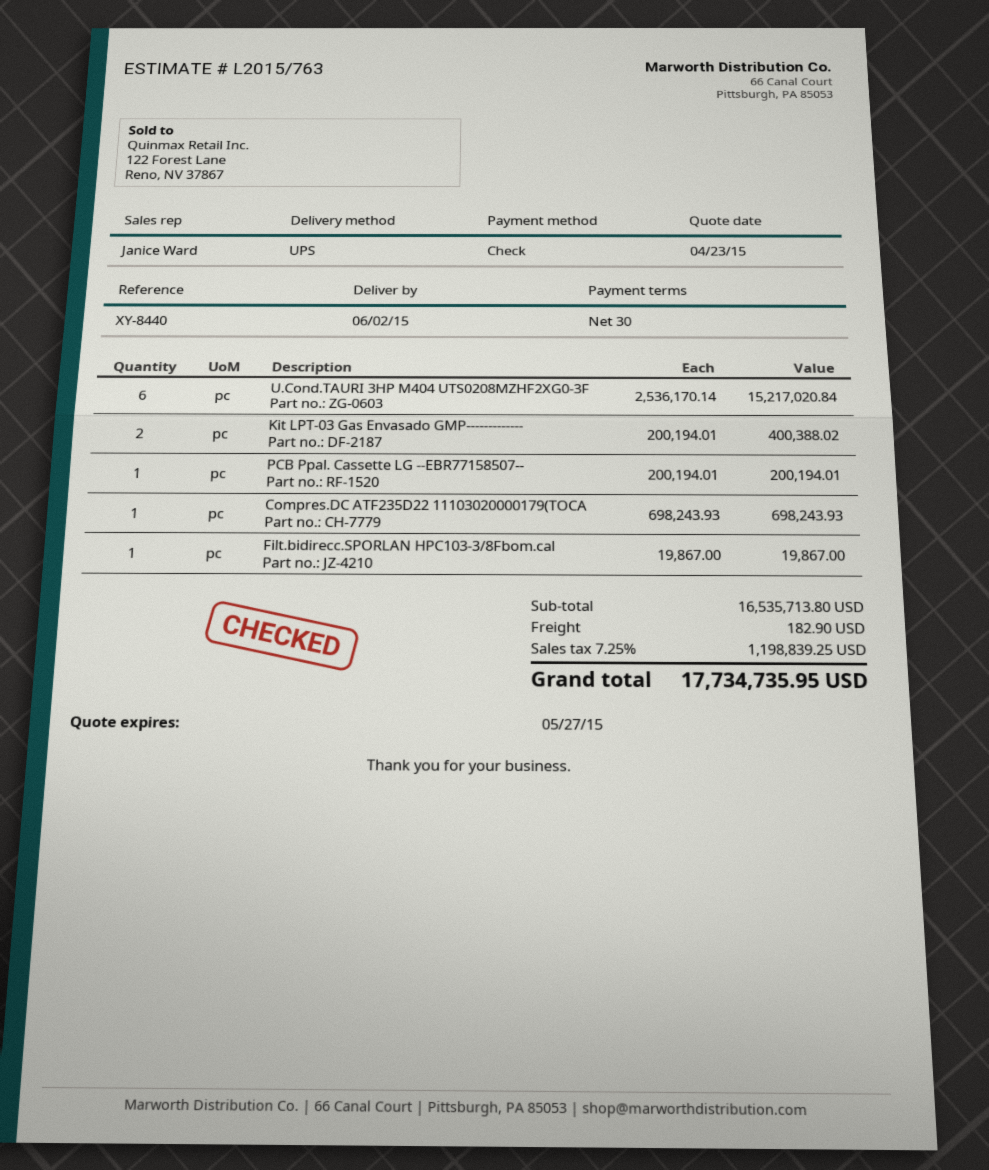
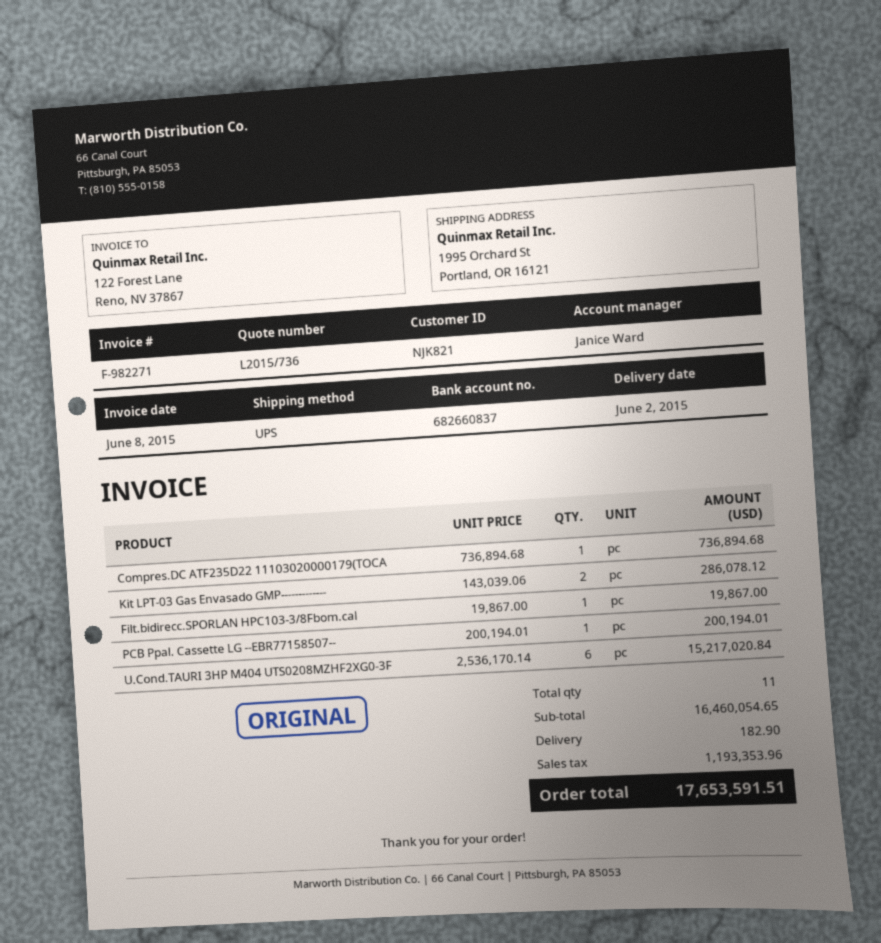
quote number: L2015/763 -> L2015/736
Kit LPT-03 Gas Envasado GMP-------------: 2 x 200194.01 = 400388.02 -> 2 x 143039.06 = 286078.12
Compres.DC ATF235D22 11103020000179(TOCA: 1 x 698243.93 = 698243.93 -> 1 x 736894.68 = 736894.68
subtotal: 16535713.80 -> 16460054.65
tax: 1198839.25 -> 1193353.96
total: 17734735.95 -> 17653591.51

